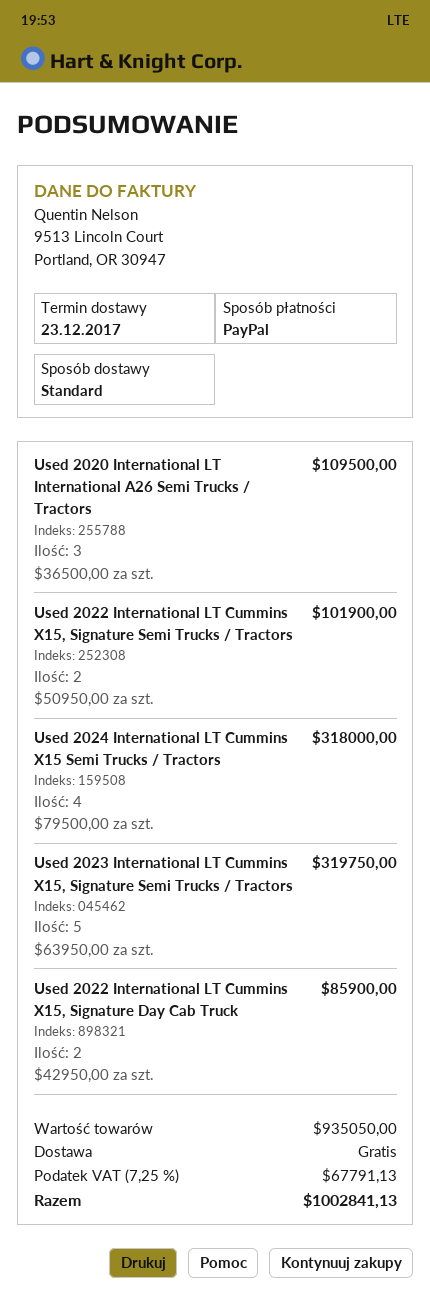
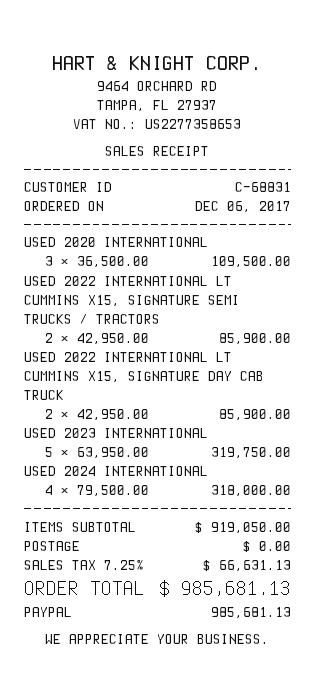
Used 2022 International LT Cummins X15, Signature Semi Trucks / Tractors: 2 x 50950.00 = 101900.00 -> 2 x 42950.00 = 85900.00
subtotal: 935050.00 -> 919050.00
tax: 7.25% = 67791.13 -> 7.25% = 66631.13
total: 1002841.13 -> 985681.13

